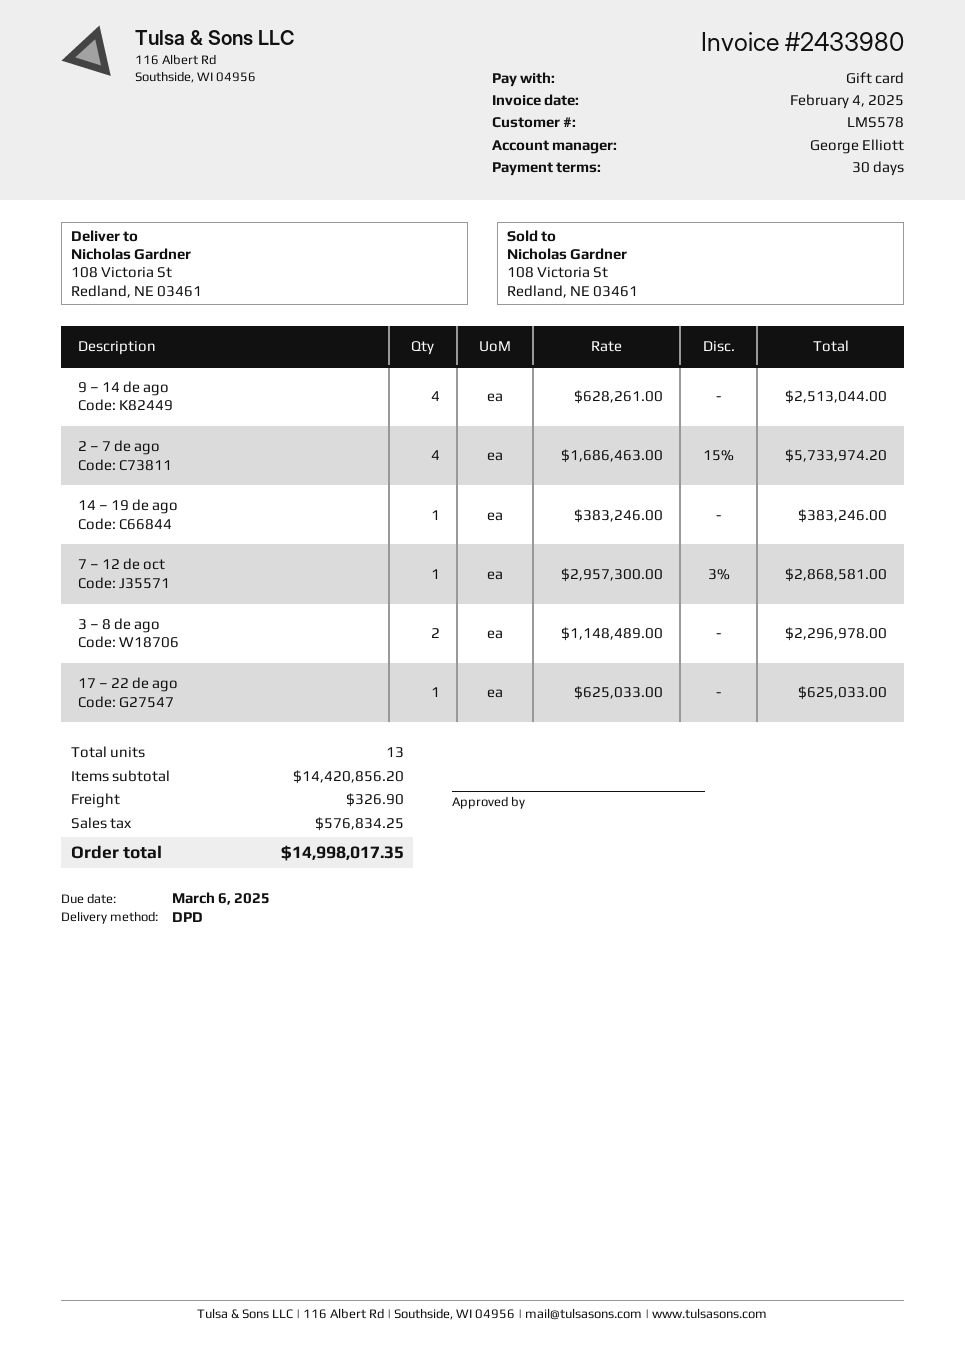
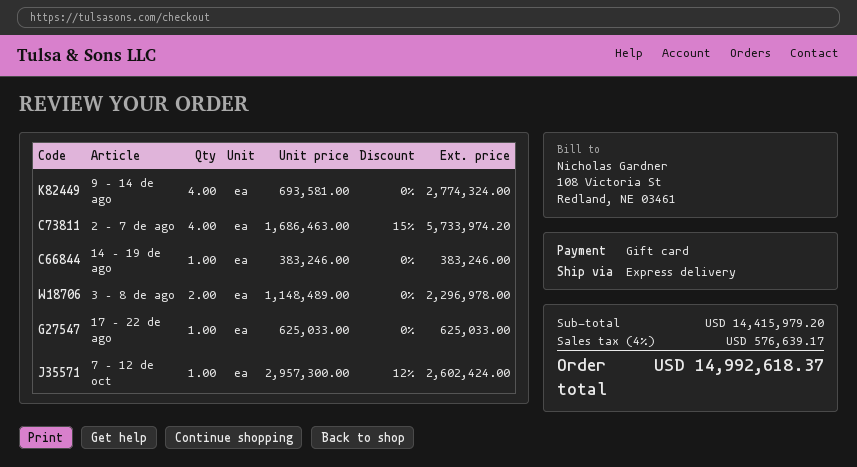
shipping method: DPD -> express
9 – 14 de ago: 4 x 628261.00 = 2513044.00 -> 4 x 693581.00 = 2774324.00
7 – 12 de oct: 1 x 2957300.00 - 3% = 2868581.00 -> 1 x 2957300.00 - 12% = 2602424.00
subtotal: 14420856.20 -> 14415979.20
shipping: 326.90 -> none
tax: 576834.25 -> 576639.17
total: 14998017.35 -> 14992618.37

